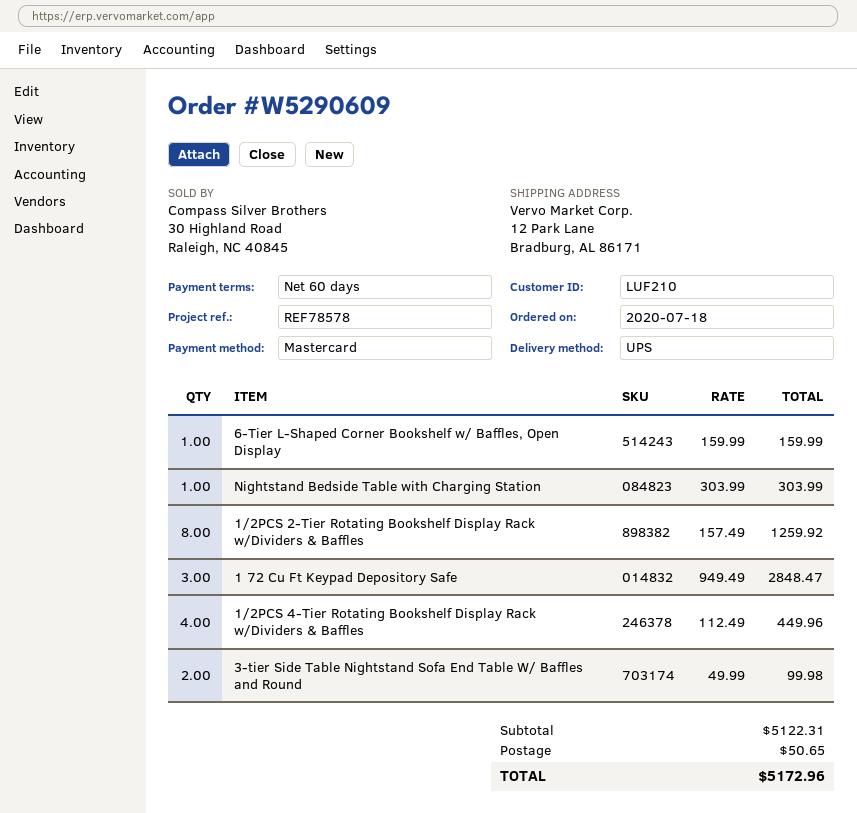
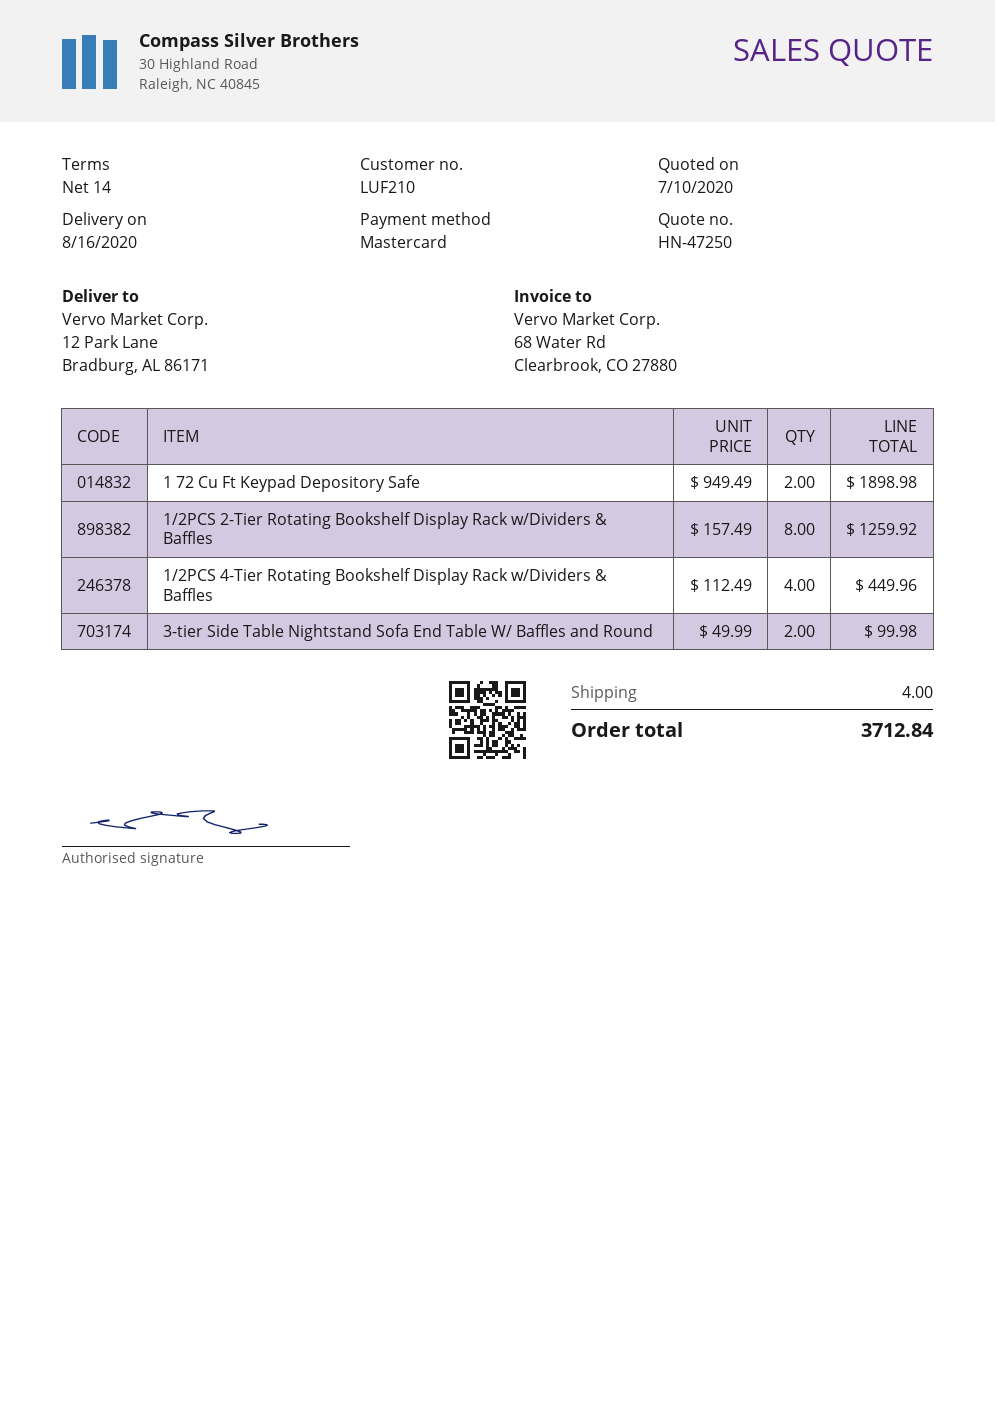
payment terms: 60 days -> 14 days
6-Tier L-Shaped Corner Bookshelf w/ Baffles, Open Display: 1 x 159.99 = 159.99 -> none
Nightstand Bedside Table with Charging Station: 1 x 303.99 = 303.99 -> none
1 72 Cu Ft Keypad Depository Safe: 3 x 949.49 = 2848.47 -> 2 x 949.49 = 1898.98
shipping: 50.65 -> 4.00
total: 5172.96 -> 3712.84

